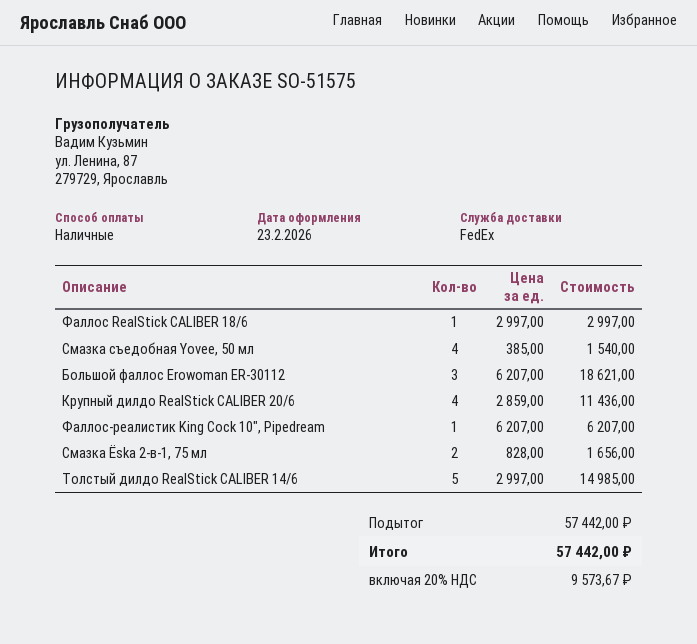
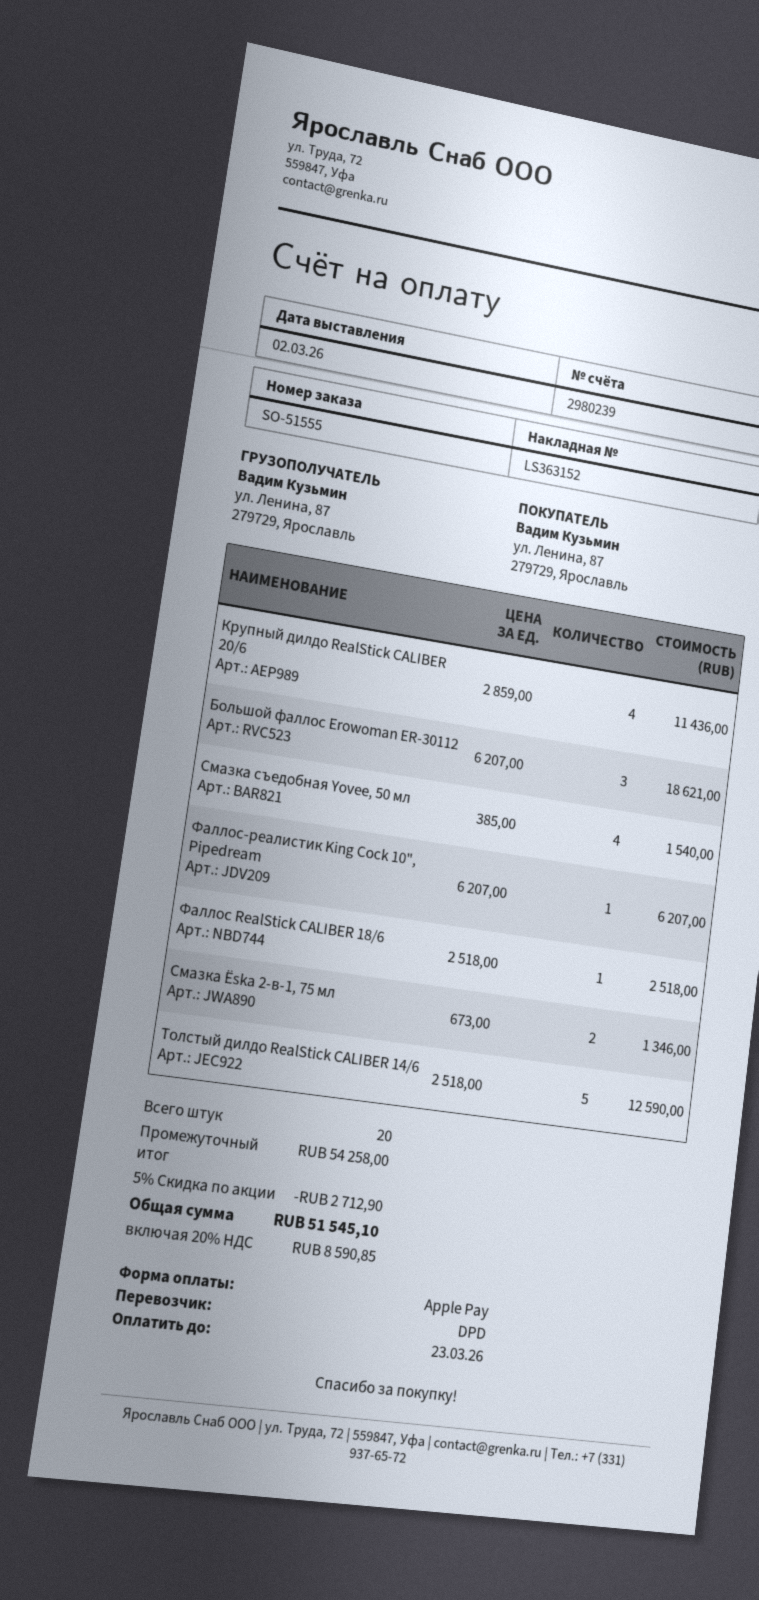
order number: SO-51575 -> SO-51555
payment method: cash -> Apple Pay
shipping method: FedEx -> DPD
Фаллос RealStick CALIBER 18/6: 1 x 2997.00 = 2997.00 -> 1 x 2518.00 = 2518.00
Смазка Ёska 2-в-1, 75 мл: 2 x 828.00 = 1656.00 -> 2 x 673.00 = 1346.00
Толстый дилдо RealStick CALIBER 14/6: 5 x 2997.00 = 14985.00 -> 5 x 2518.00 = 12590.00
subtotal: 57442.00 -> 54258.00
discount: none -> 5% = 2712.90
tax: 20% = 9573.67 -> 20% = 8590.85
total: 57442.00 -> 51545.10

